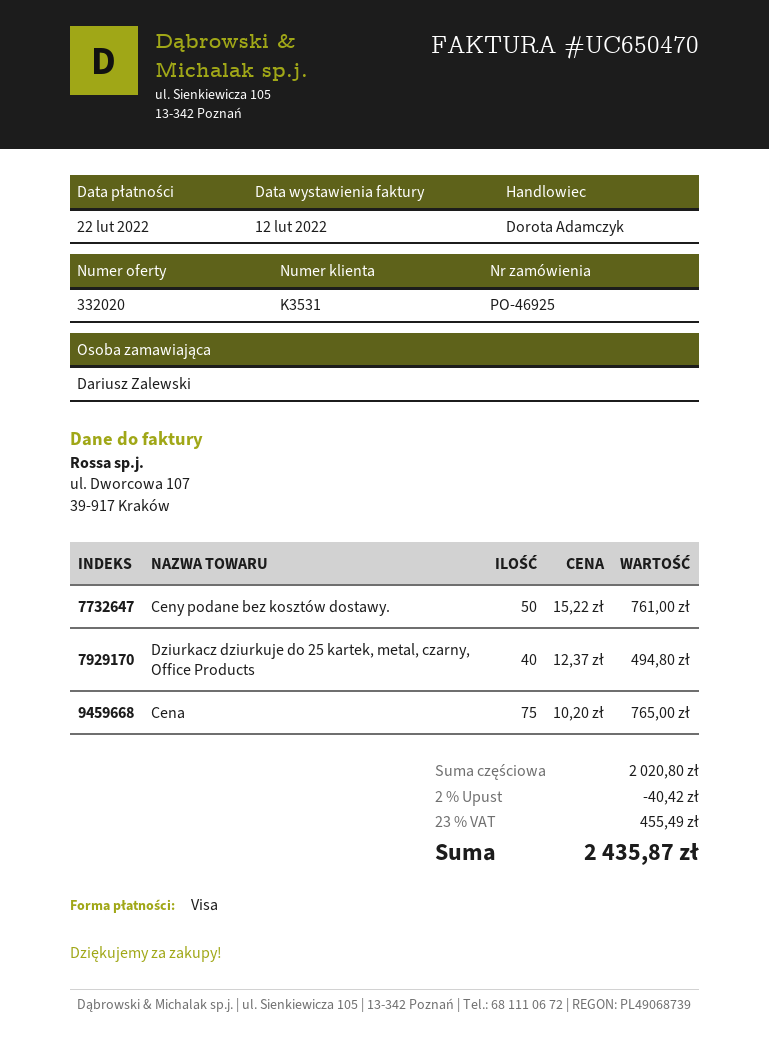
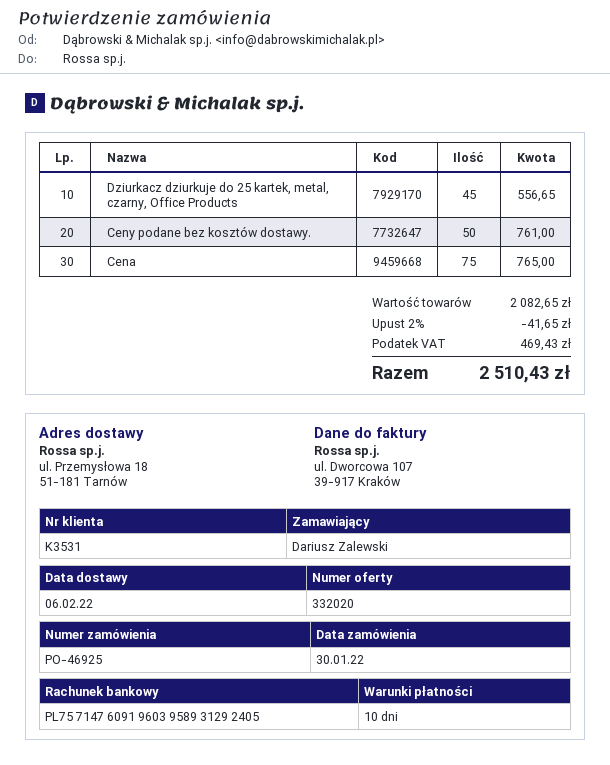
Dziurkacz dziurkuje do 25 kartek, metal, czarny, Office Products: 40 for 494.80 -> 45 for 556.65
subtotal: 2020.80 -> 2082.65
discount: 2% = 40.42 -> 2% = 41.65
tax: 455.49 -> 469.43
total: 2435.87 -> 2510.43

